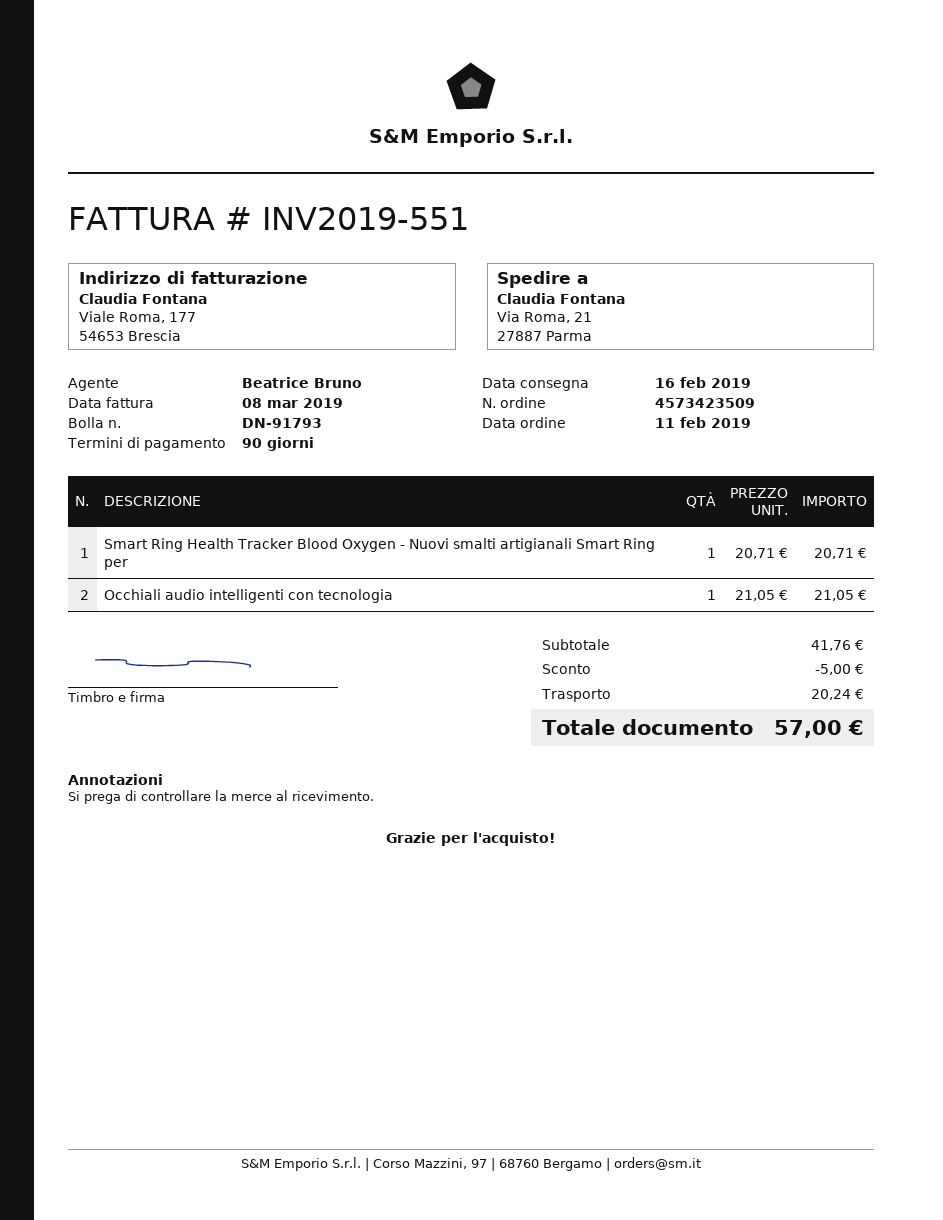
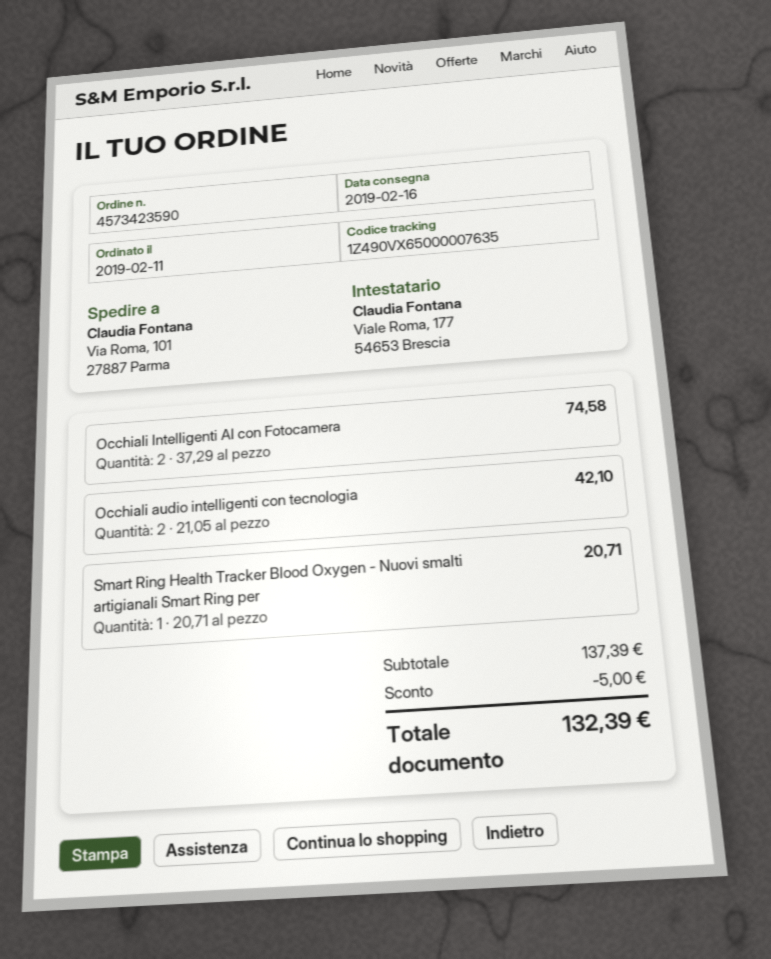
order number: 4573423509 -> 4573423590
ship to: Via Roma, 21, 27887 Parma -> Via Roma, 101, 27887 Parma
Occhiali audio intelligenti con tecnologia: 1 x 21.05 = 21.05 -> 2 x 21.05 = 42.10
Occhiali Intelligenti AI con Fotocamera: none -> 2 x 37.29 = 74.58
subtotal: 41.76 -> 137.39
shipping: 20.24 -> none
total: 57.00 -> 132.39

